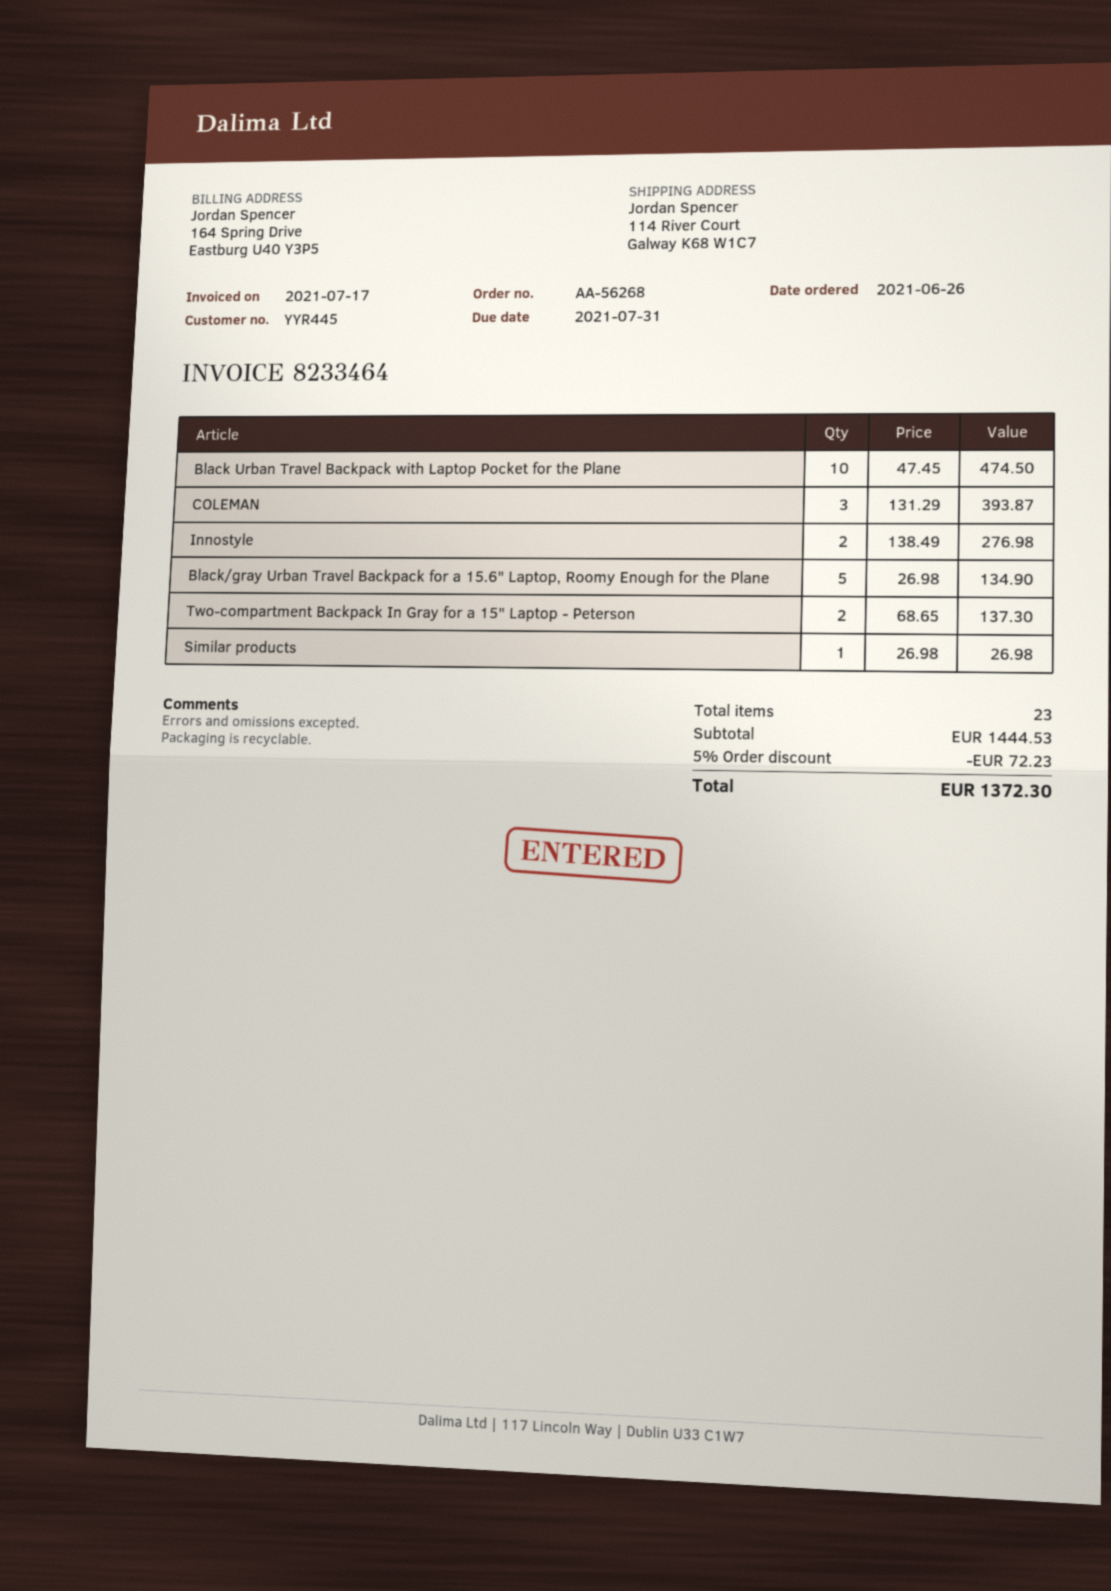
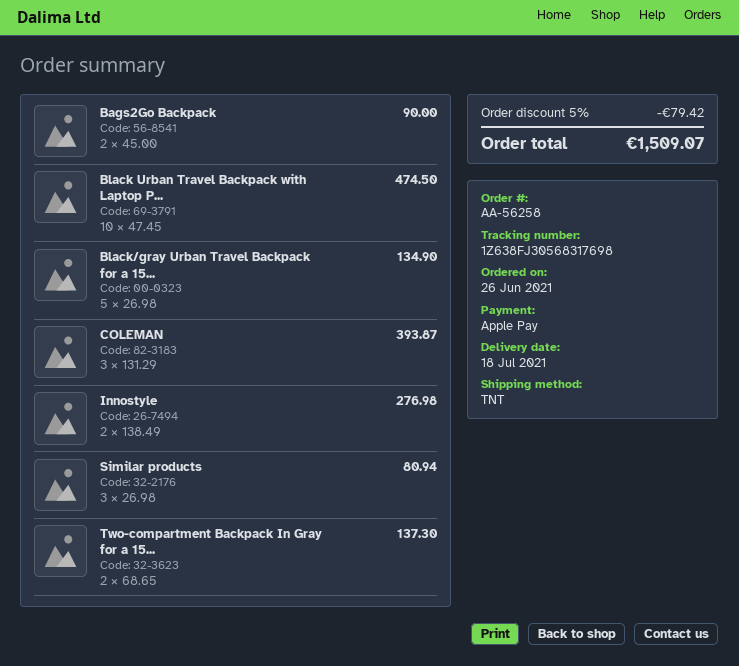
order number: AA-56268 -> AA-56258
Similar products: 1 x 26.98 = 26.98 -> 3 x 26.98 = 80.94
Bags2Go Backpack: none -> 2 x 45.00 = 90.00
discount: 5% = 72.23 -> 5% = 79.42
total: 1372.30 -> 1509.07

